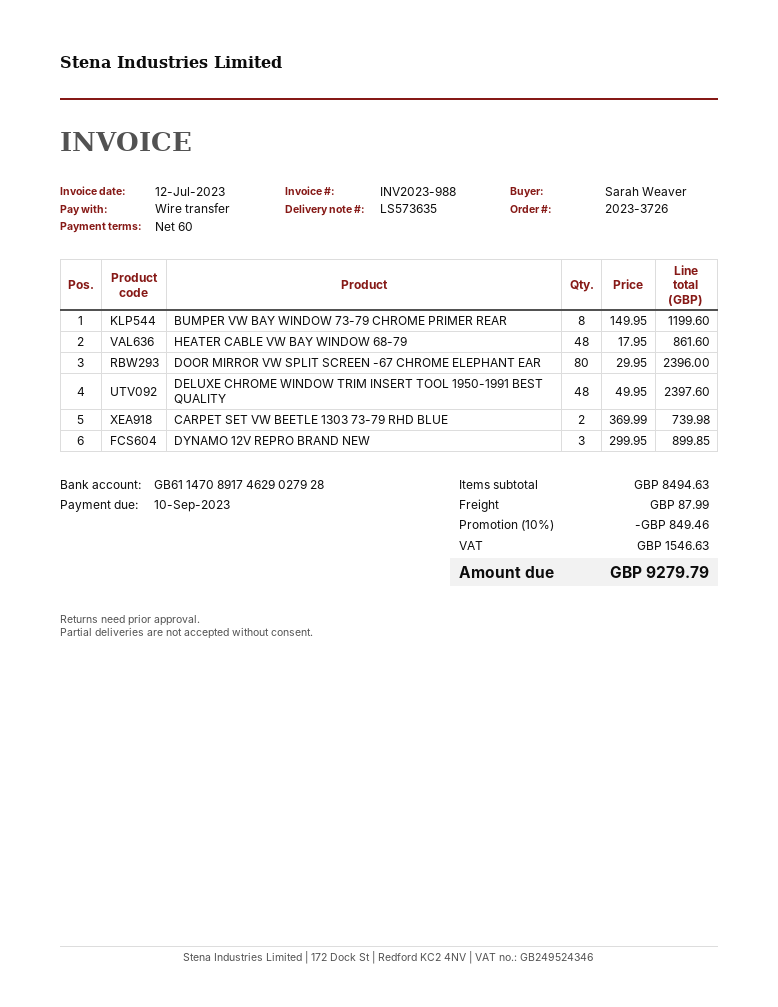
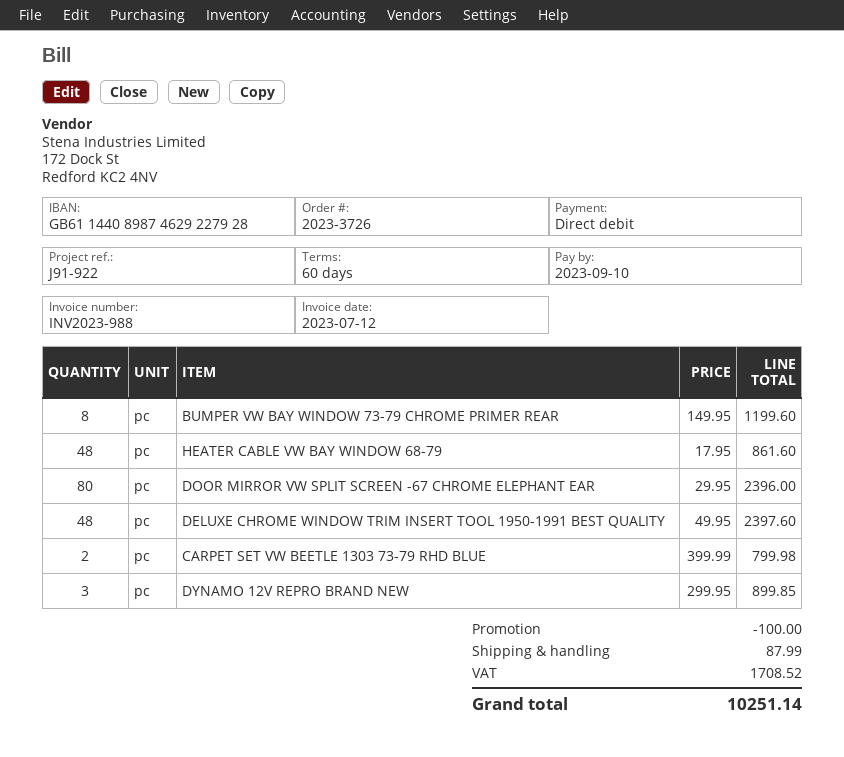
payment method: bank transfer -> direct debit
bank account: GB61147089174629027928 -> GB61144089874629227928
CARPET SET VW BEETLE 1303 73-79 RHD BLUE: 2 x 369.99 = 739.98 -> 2 x 399.99 = 799.98
discount: 849.46 -> 100.00
tax: 1546.63 -> 1708.52
total: 9279.79 -> 10251.14

